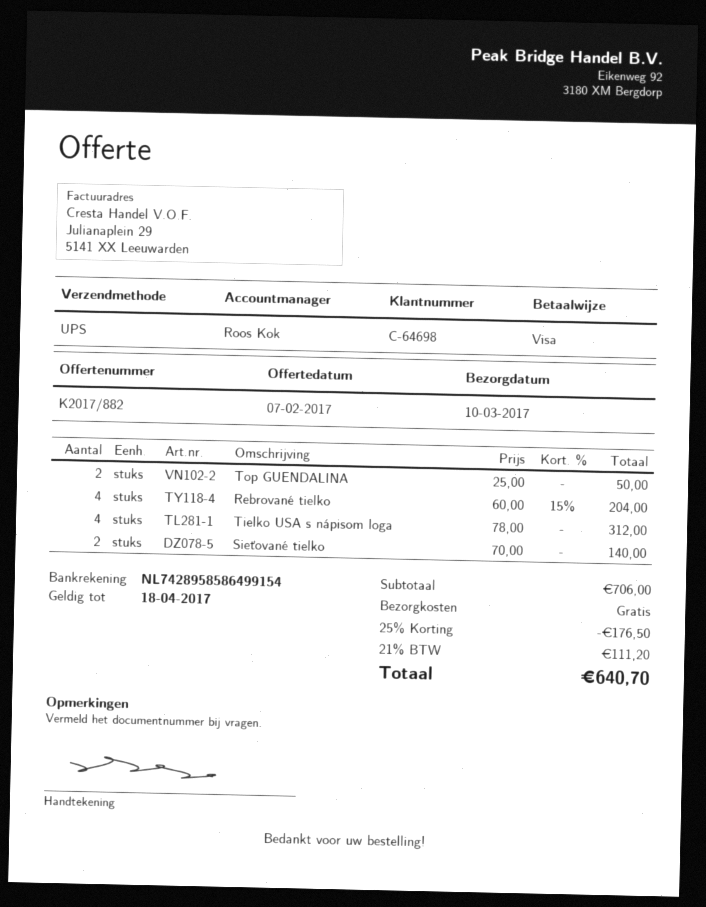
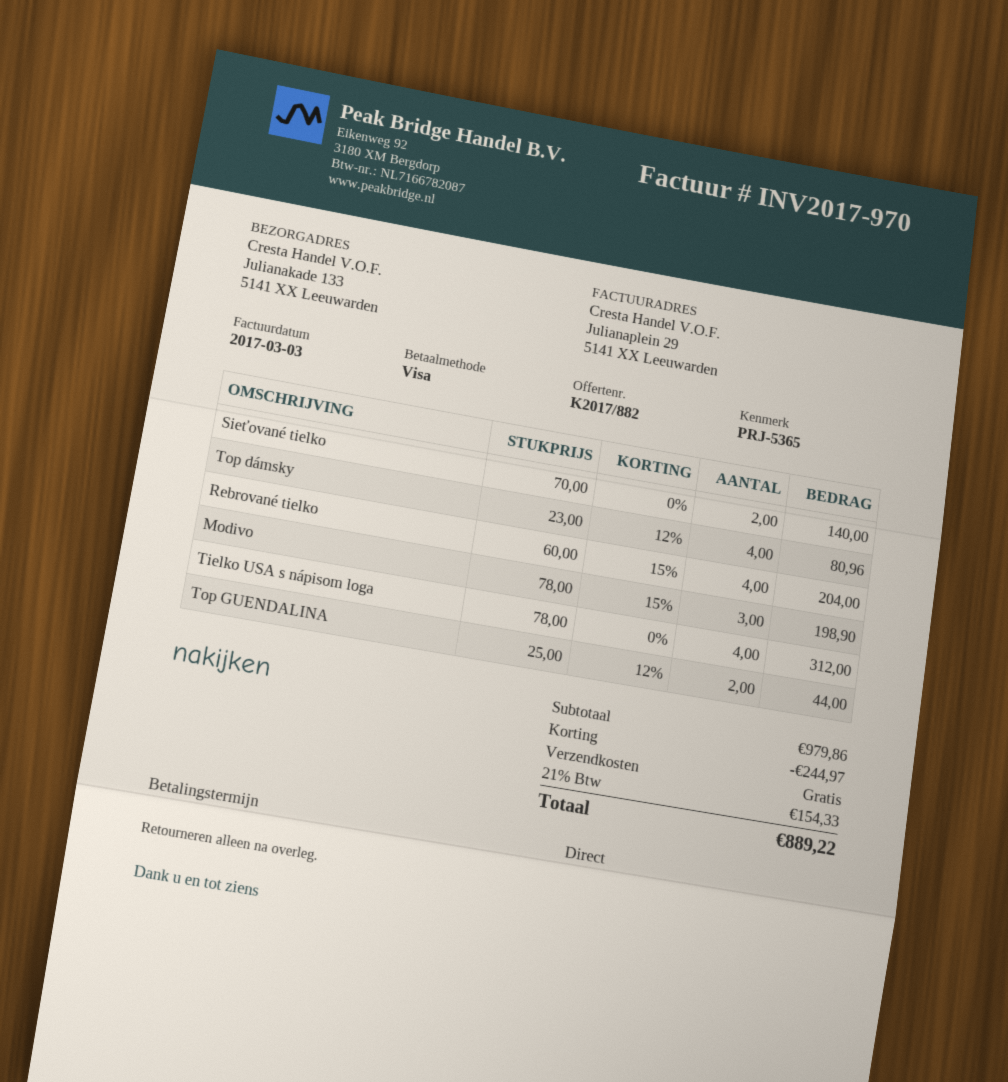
Top GUENDALINA: 2 x 25.00 = 50.00 -> 2 x 25.00 - 12% = 44.00
Top dámsky: none -> 4 x 23.00 - 12% = 80.96
Modivo: none -> 3 x 78.00 - 15% = 198.90
subtotal: 706.00 -> 979.86
discount: 176.50 -> 244.97
tax: 21% = 111.20 -> 21% = 154.33
total: 640.70 -> 889.22

